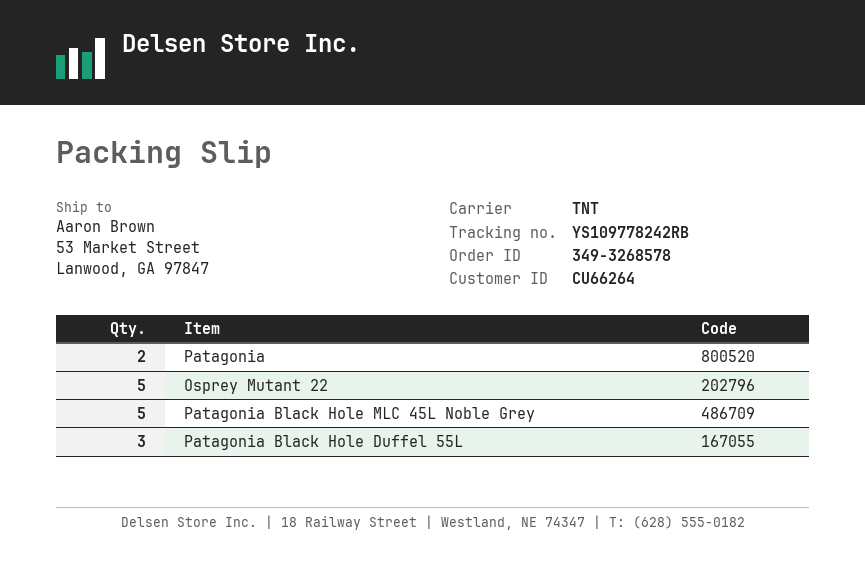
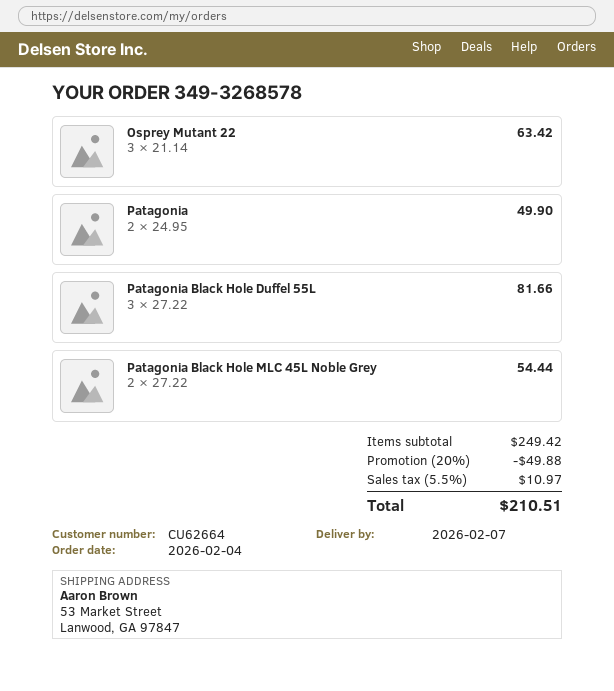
customer number: CU66264 -> CU62664
Osprey Mutant 22: 5 -> 3
Patagonia Black Hole MLC 45L Noble Grey: 5 -> 2

